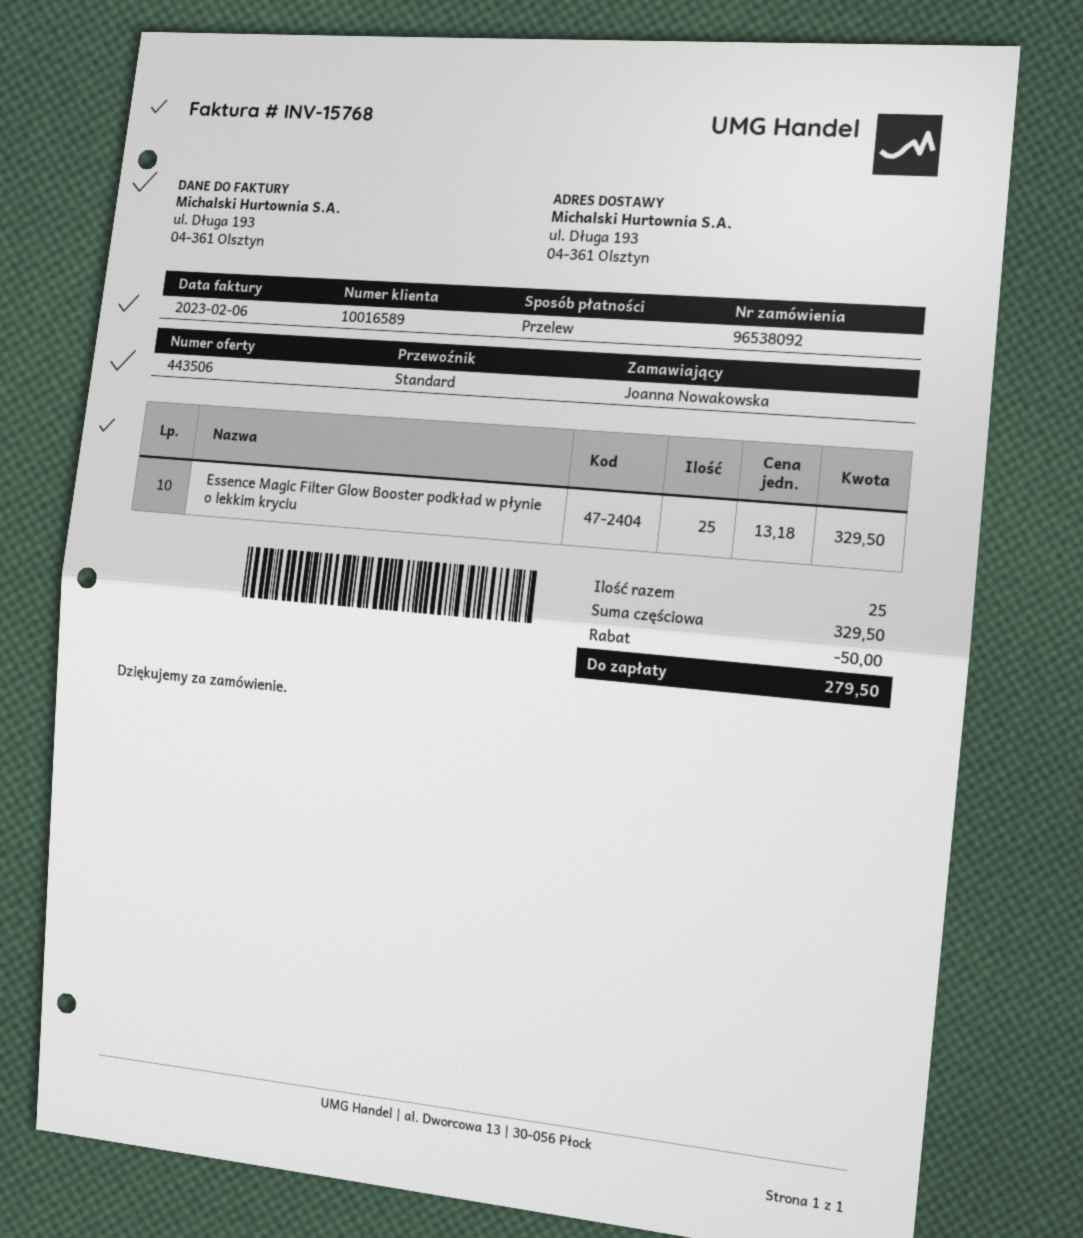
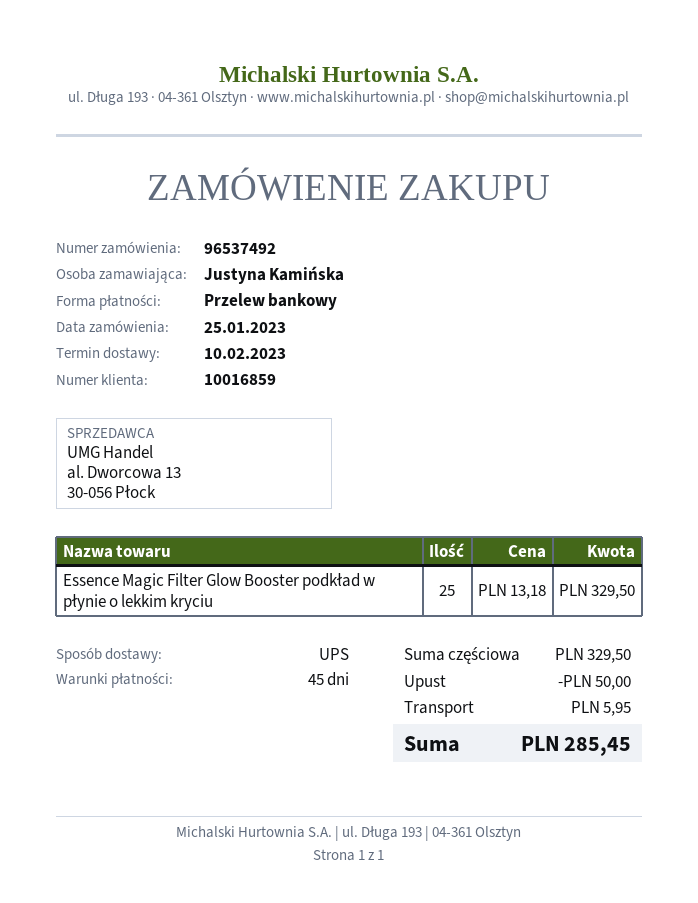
order number: 96538092 -> 96537492
customer number: 10016589 -> 10016859
ordered by: Joanna Nowakowska -> Justyna Kamińska
shipping method: standard -> UPS
shipping: none -> 5.95
total: 279.50 -> 285.45

